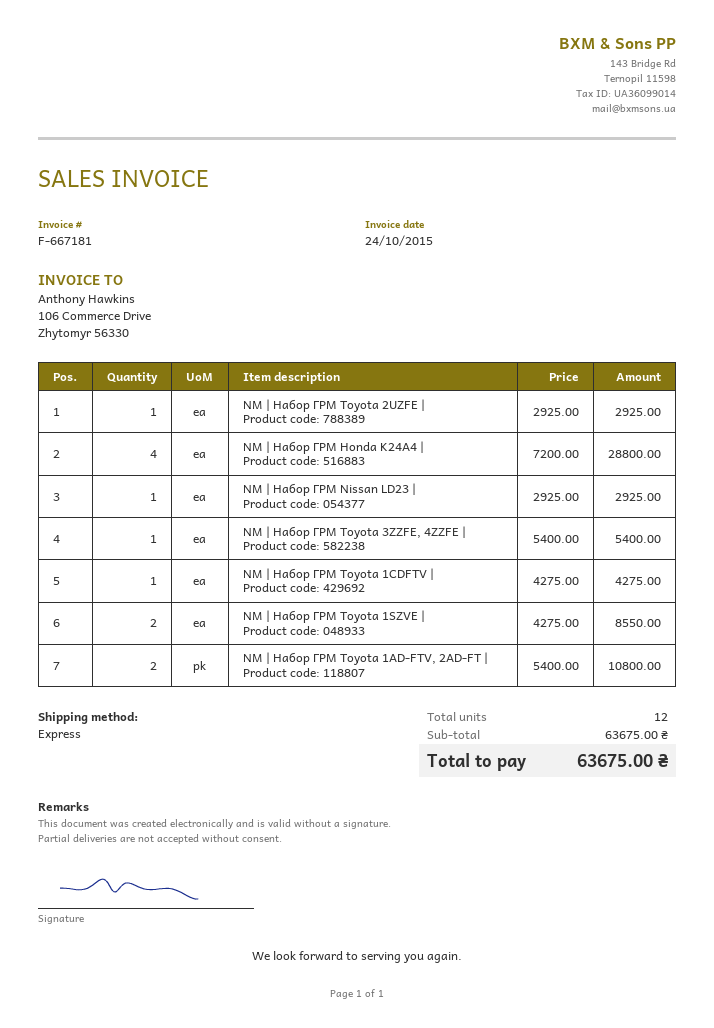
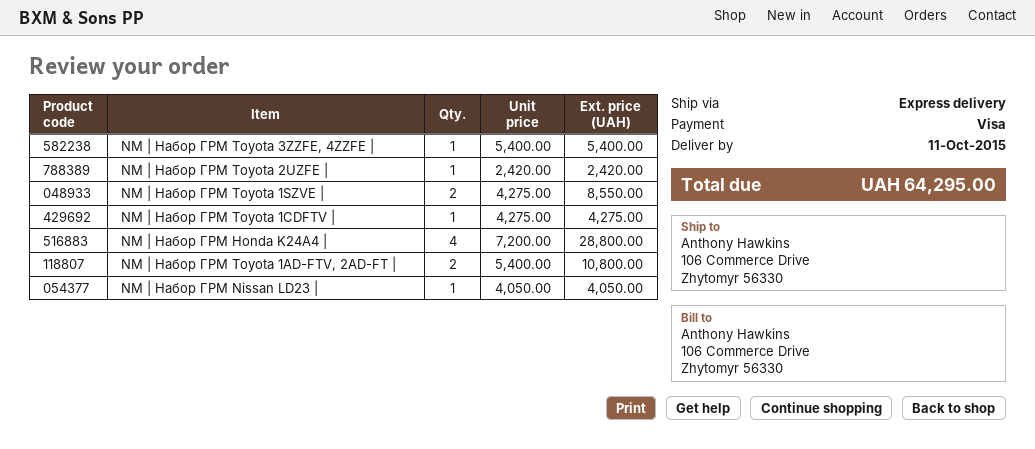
NM | Набор ГРМ Toyota 2UZFE |: 1 x 2925.00 = 2925.00 -> 1 x 2420.00 = 2420.00
NM | Набор ГРМ Nissan LD23 |: 1 x 2925.00 = 2925.00 -> 1 x 4050.00 = 4050.00
total: 63675.00 -> 64295.00

